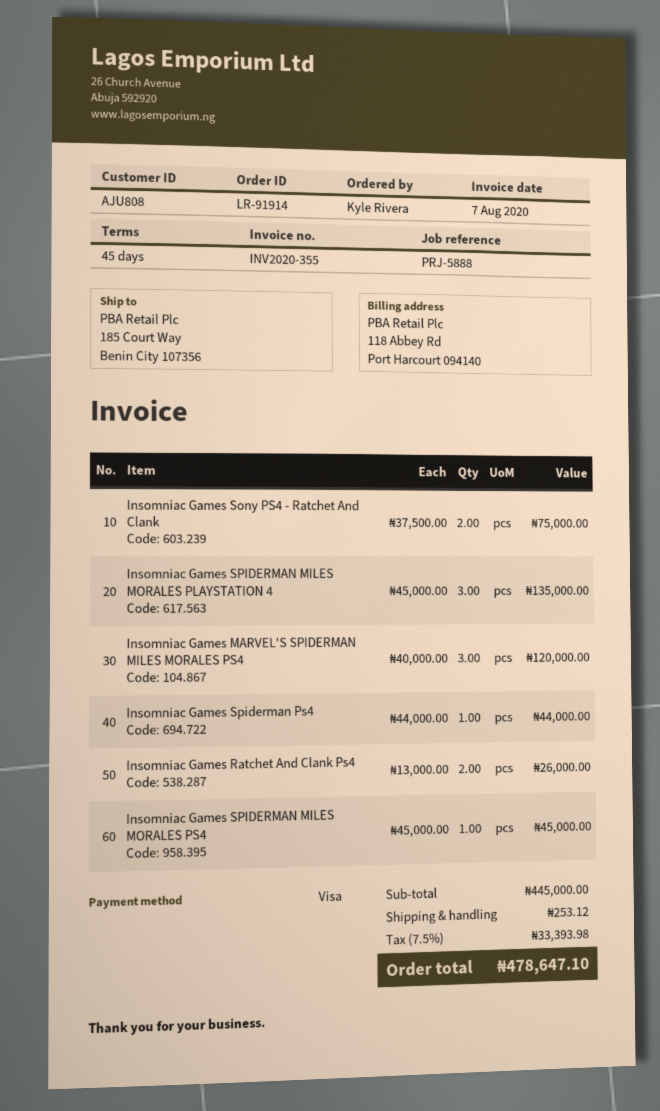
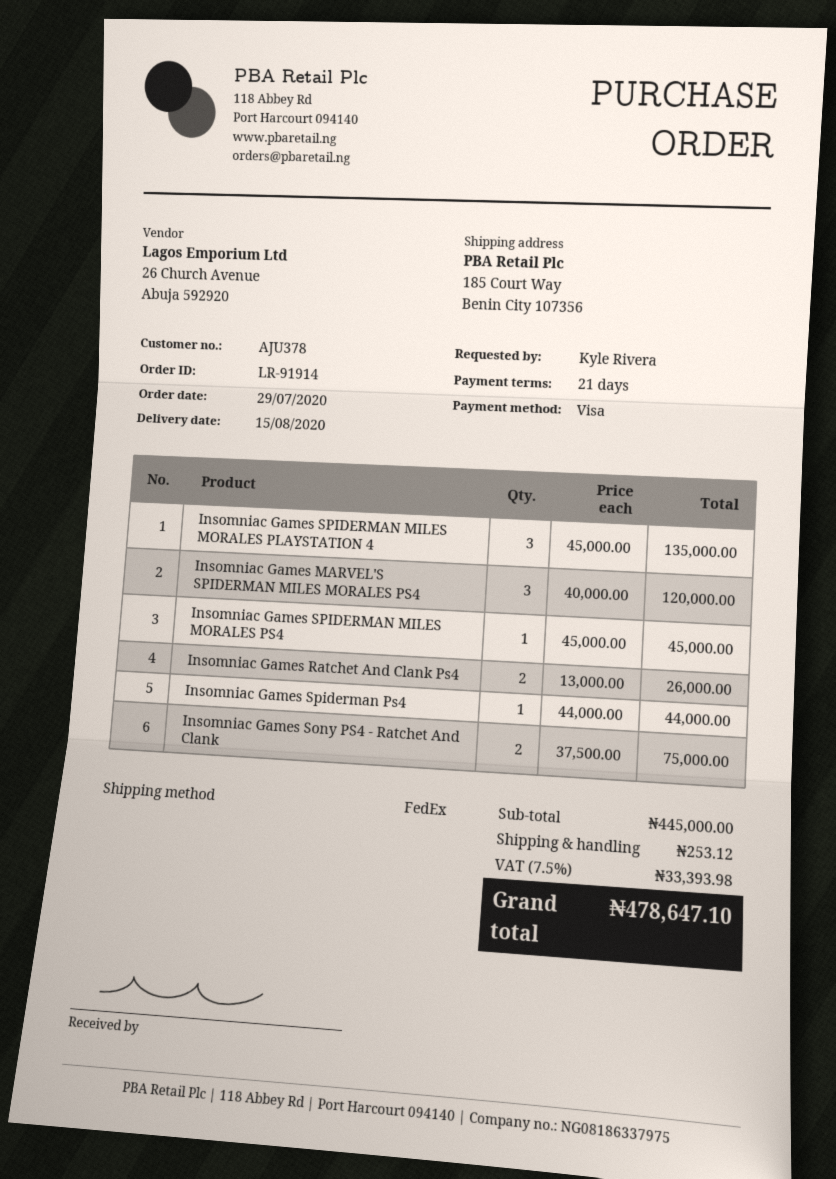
payment terms: 45 days -> 21 days
customer number: AJU808 -> AJU378

